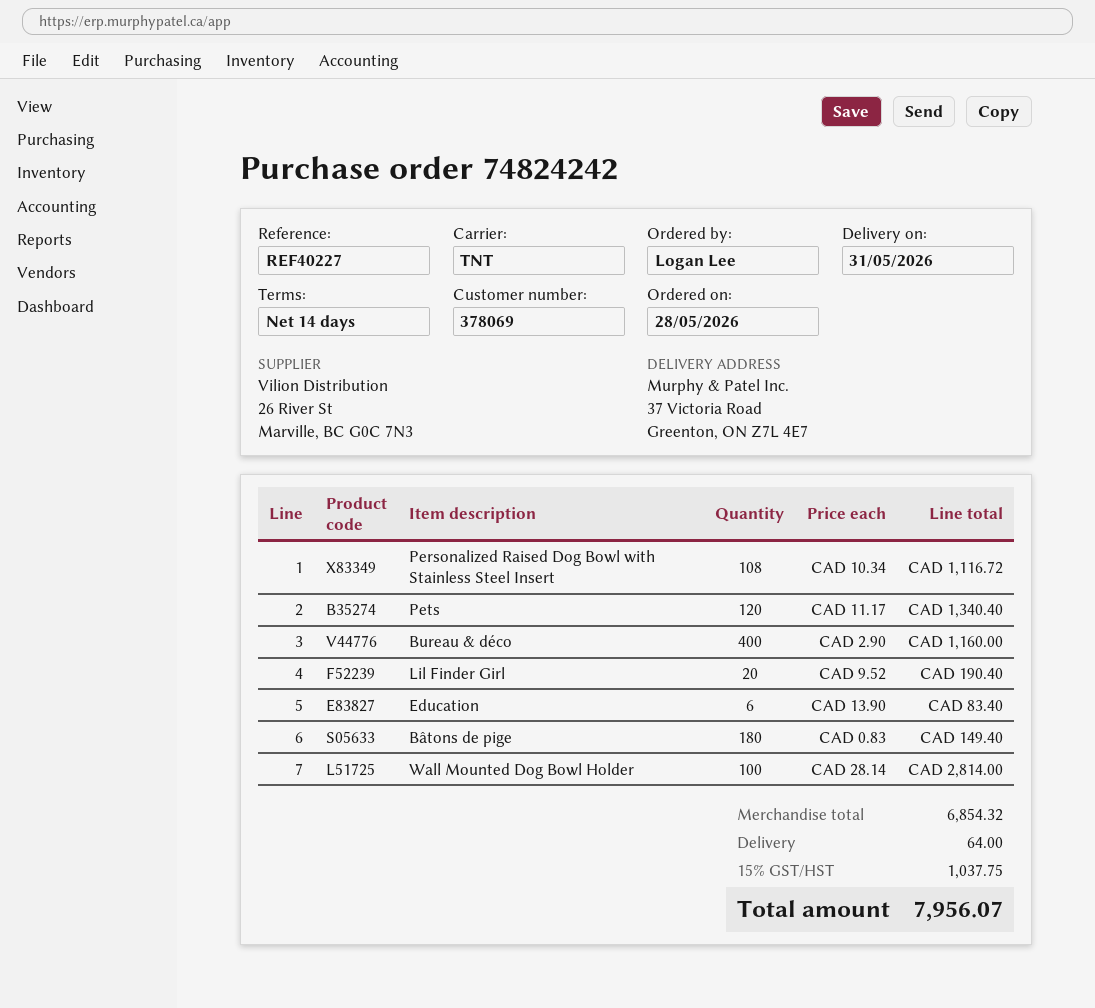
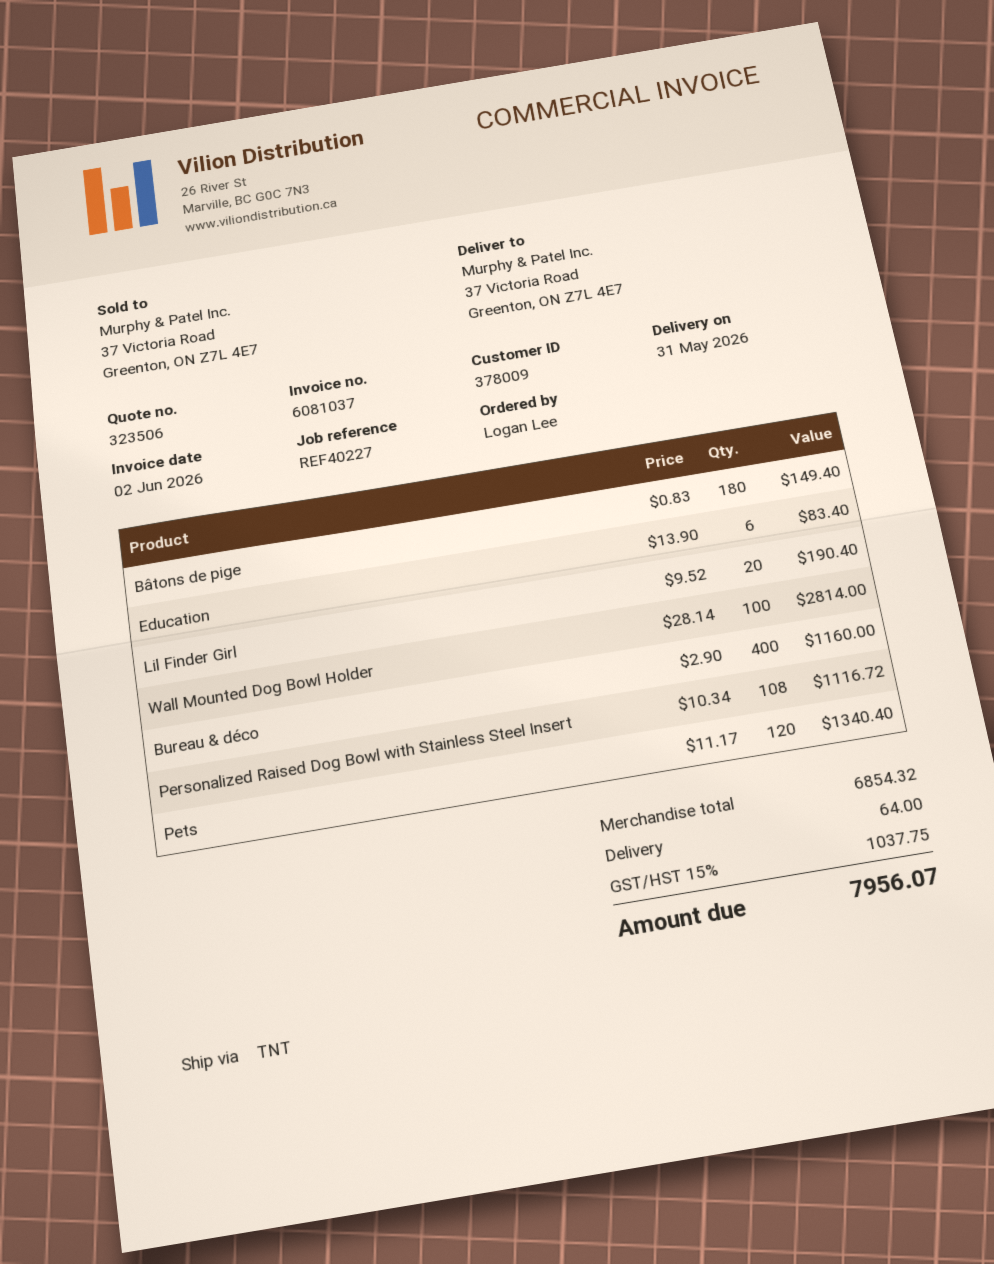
customer number: 378069 -> 378009

